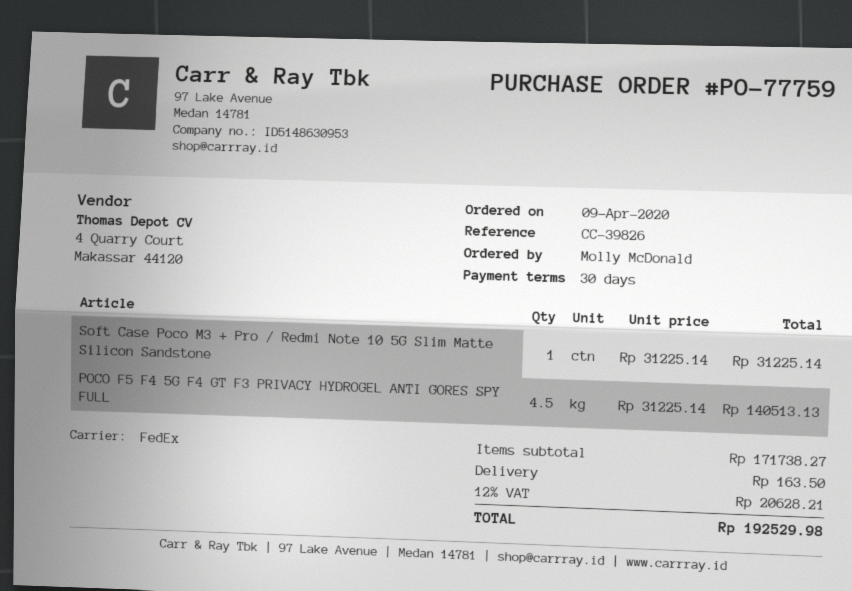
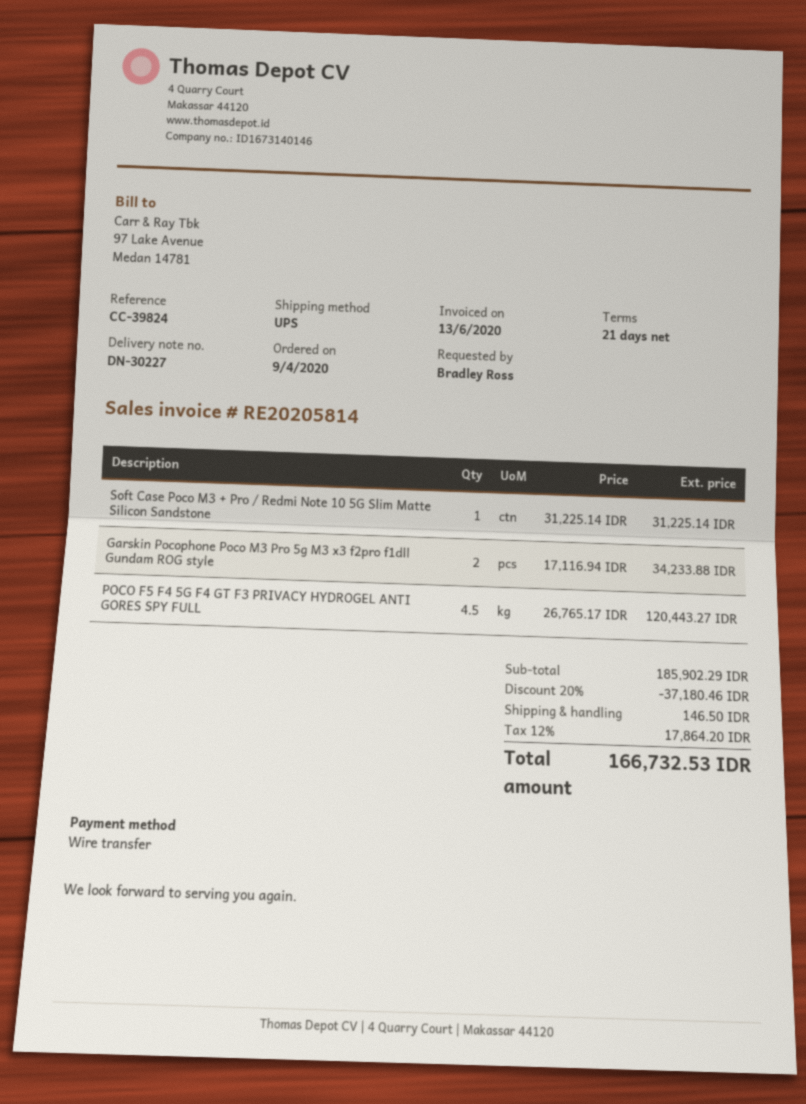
payment terms: 30 days -> 21 days
reference: CC-39826 -> CC-39824
ordered by: Molly McDonald -> Bradley Ross
shipping method: FedEx -> UPS
POCO F5 F4 5G F4 GT F3 PRIVACY HYDROGEL ANTI GORES SPY FULL: 4.5 x 31225.14 = 140513.13 -> 4.5 x 26765.17 = 120443.27
Garskin Pocophone Poco M3 Pro 5g M3 x3 f2pro f1dll Gundam ROG style: none -> 2 x 17116.94 = 34233.88
subtotal: 171738.27 -> 185902.29
discount: none -> 20% = 37180.46
shipping: 163.50 -> 146.50
tax: 12% = 20628.21 -> 12% = 17864.20
total: 192529.98 -> 166732.53

